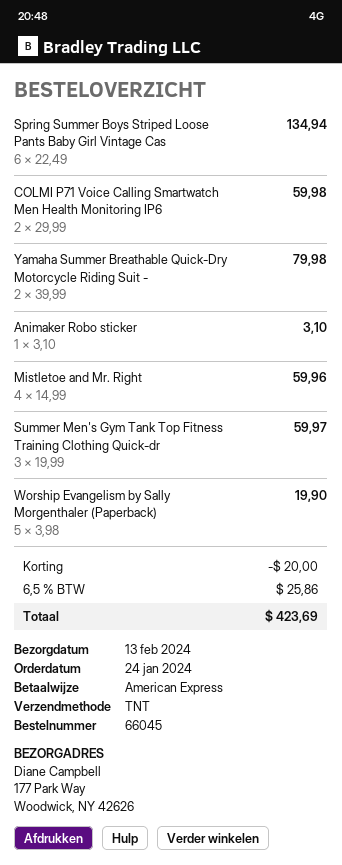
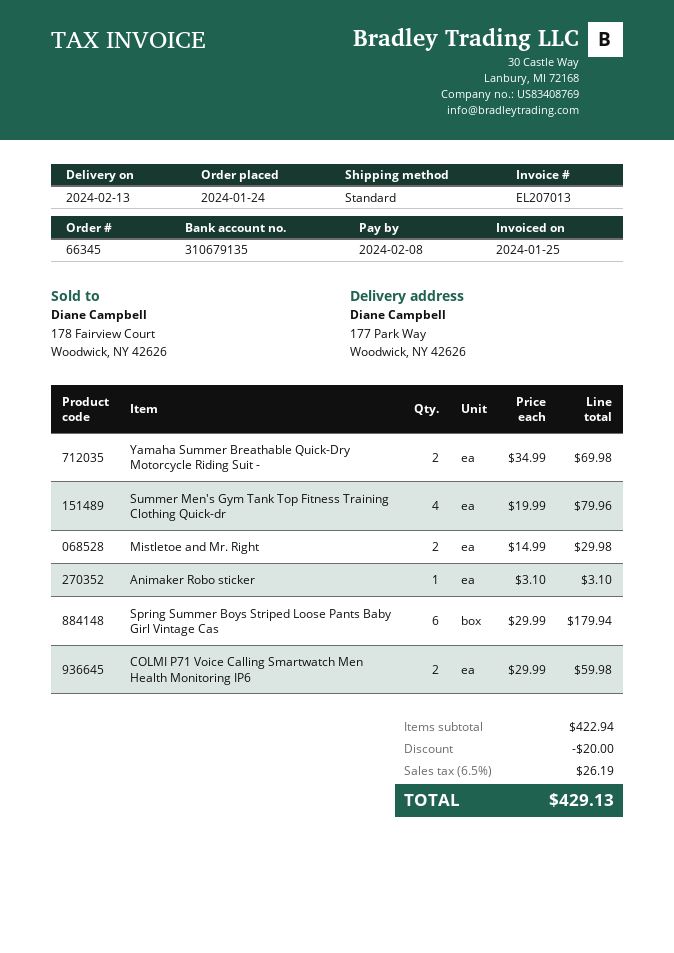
order number: 66045 -> 66345
shipping method: TNT -> standard
Spring Summer Boys Striped Loose Pants Baby Girl Vintage Cas: 6 x 22.49 = 134.94 -> 6 x 29.99 = 179.94
Yamaha Summer Breathable Quick-Dry Motorcycle Riding Suit -: 2 x 39.99 = 79.98 -> 2 x 34.99 = 69.98
Mistletoe and Mr. Right: 4 x 14.99 = 59.96 -> 2 x 14.99 = 29.98
Summer Men's Gym Tank Top Fitness Training Clothing Quick-dr: 3 x 19.99 = 59.97 -> 4 x 19.99 = 79.96
Worship Evangelism by Sally Morgenthaler (Paperback): 5 x 3.98 = 19.90 -> none
tax: 6.5% = 25.86 -> 6.5% = 26.19
total: 423.69 -> 429.13

